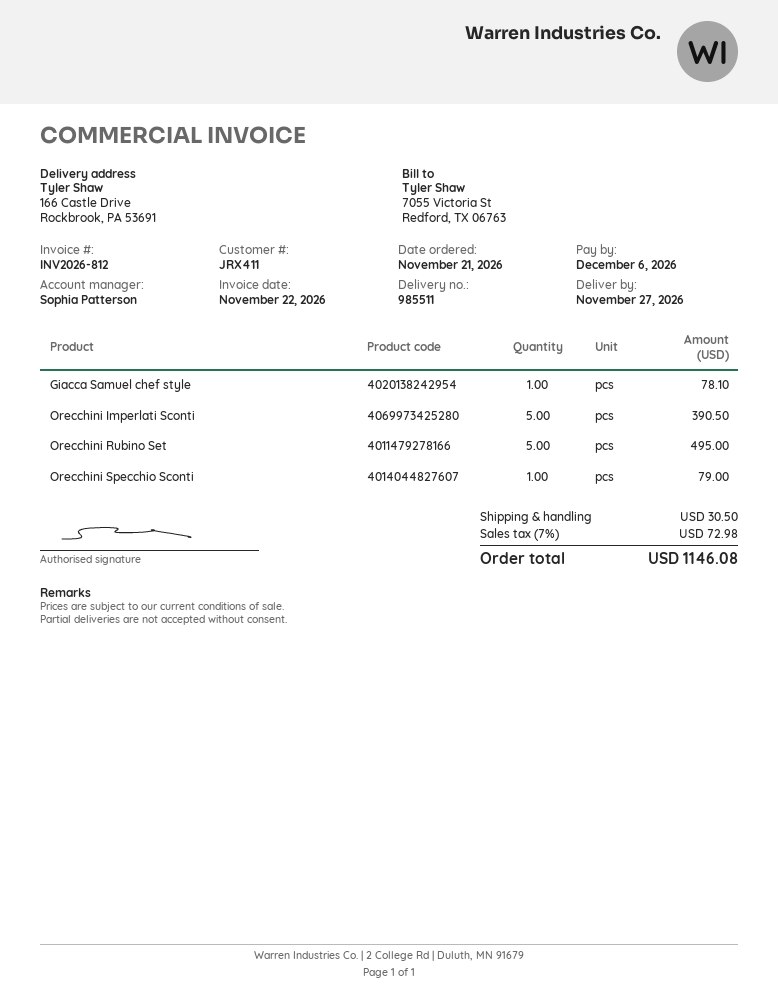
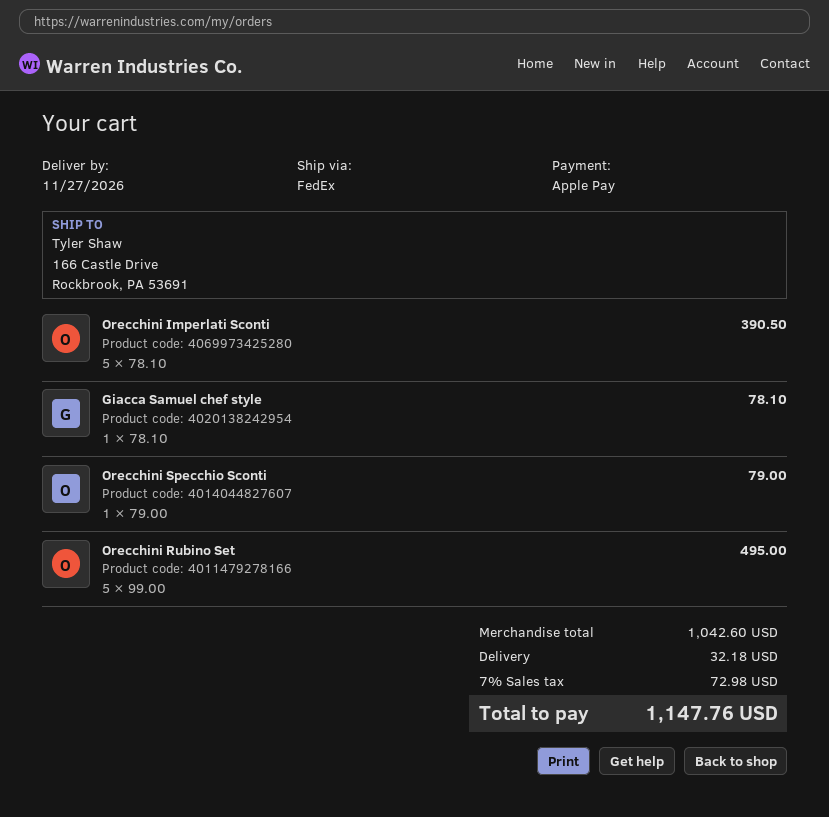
shipping: 30.50 -> 32.18
total: 1146.08 -> 1147.76

